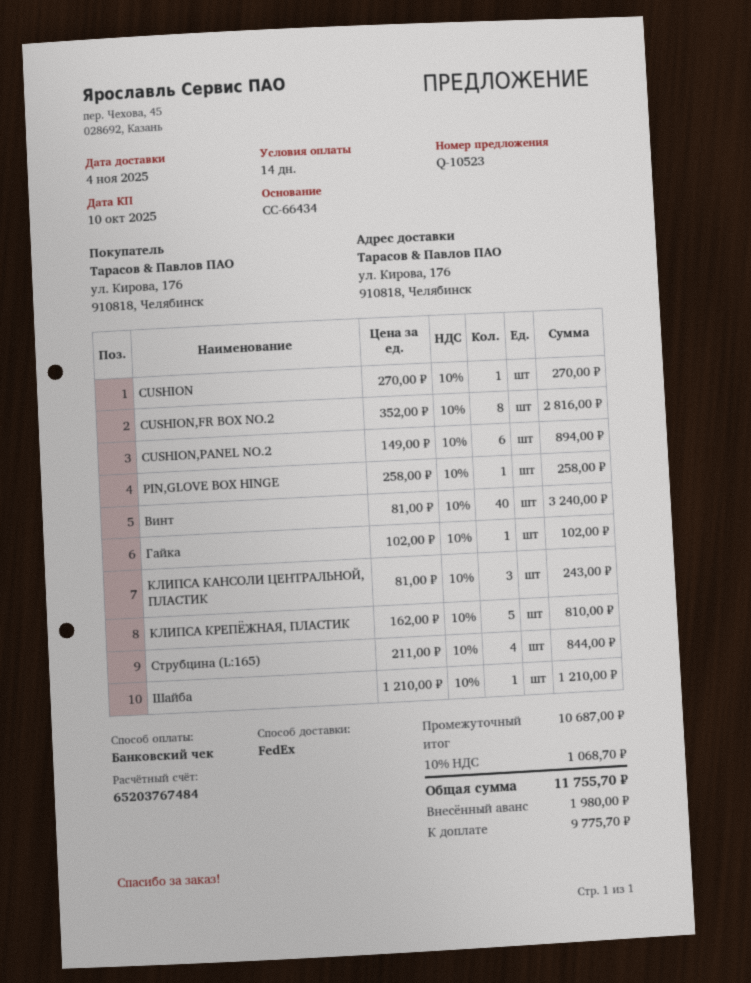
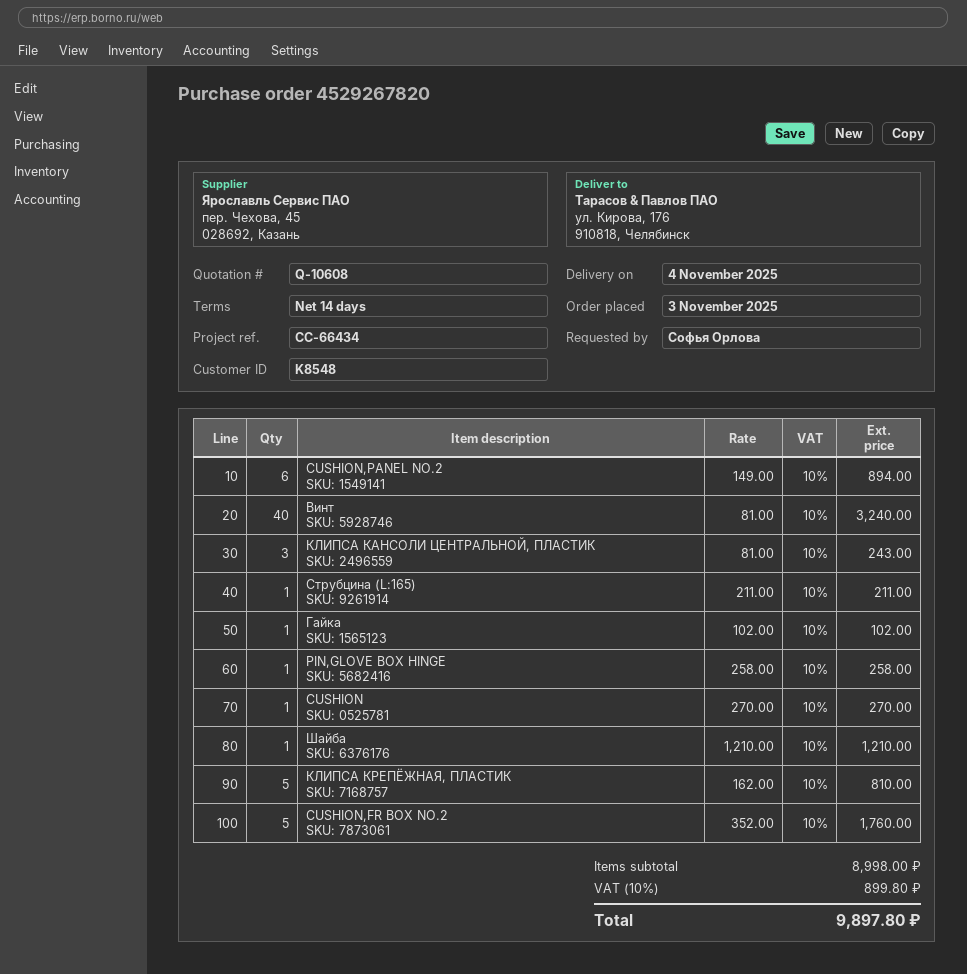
quote number: Q-10523 -> Q-10608
CUSHION,FR BOX NO.2: 8 x 352.00 = 2816.00 -> 5 x 352.00 = 1760.00
Струбцина (L:165): 4 x 211.00 = 844.00 -> 1 x 211.00 = 211.00
subtotal: 10687.00 -> 8998.00
tax: 10% = 1068.70 -> 10% = 899.80
total: 11755.70 -> 9897.80

